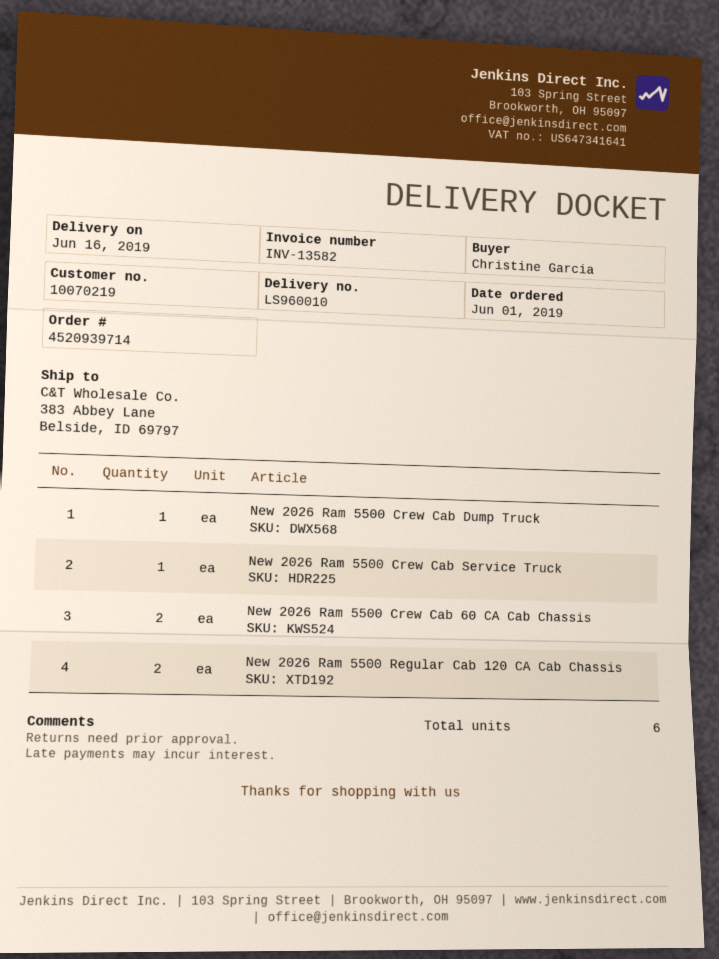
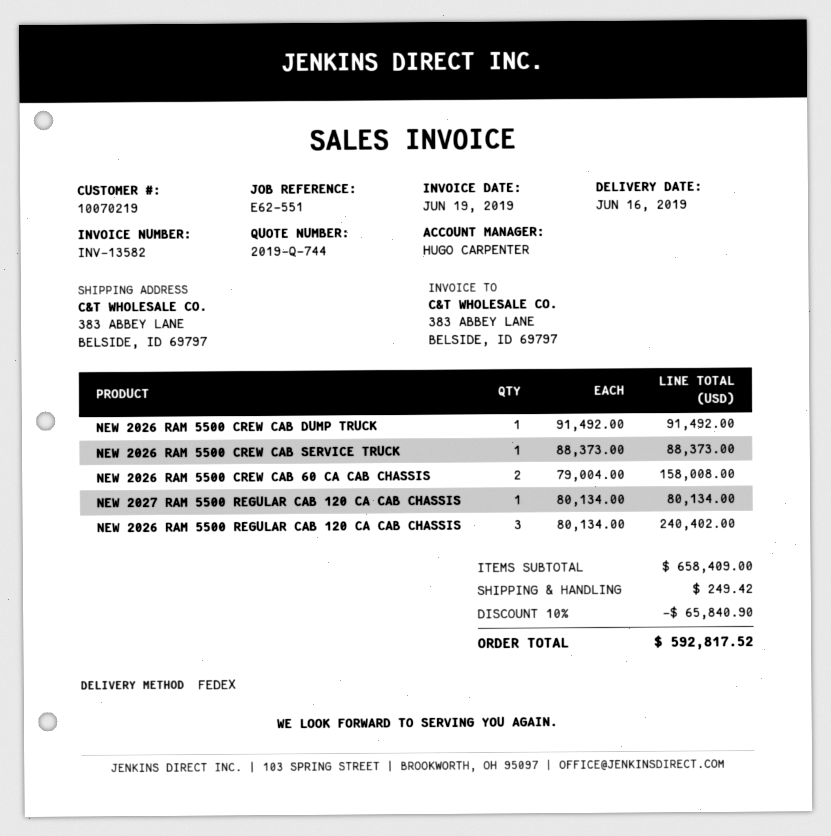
New 2026 Ram 5500 Regular Cab 120 CA Cab Chassis: 2 -> 3
NEW 2027 RAM 5500 REGULAR CAB 120 CA CAB CHASSIS: none -> 1

